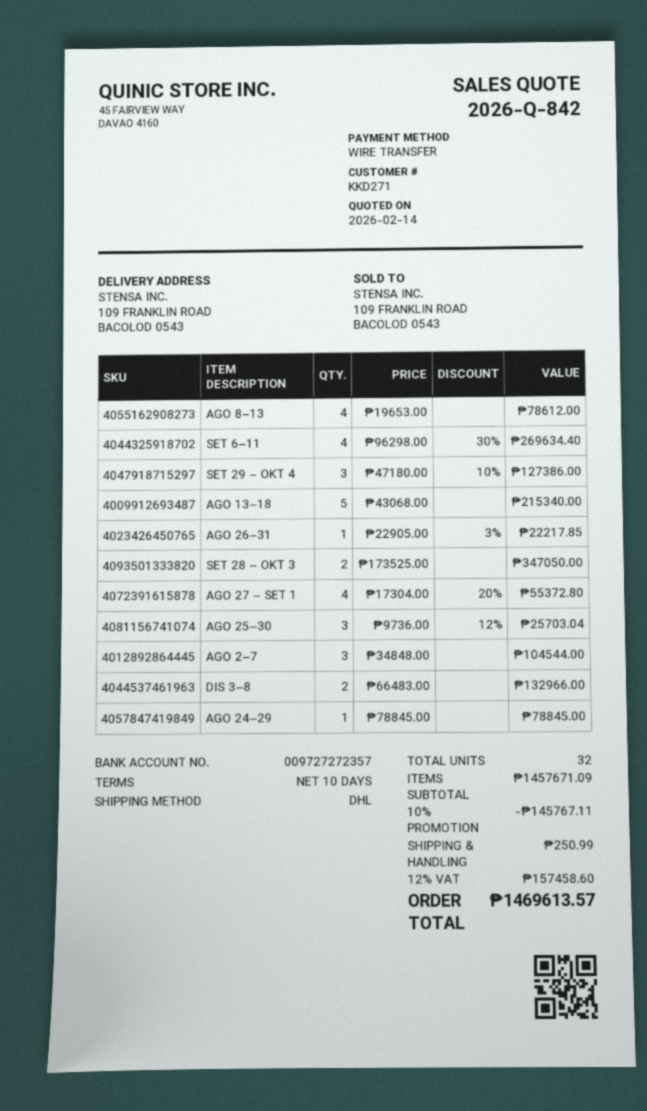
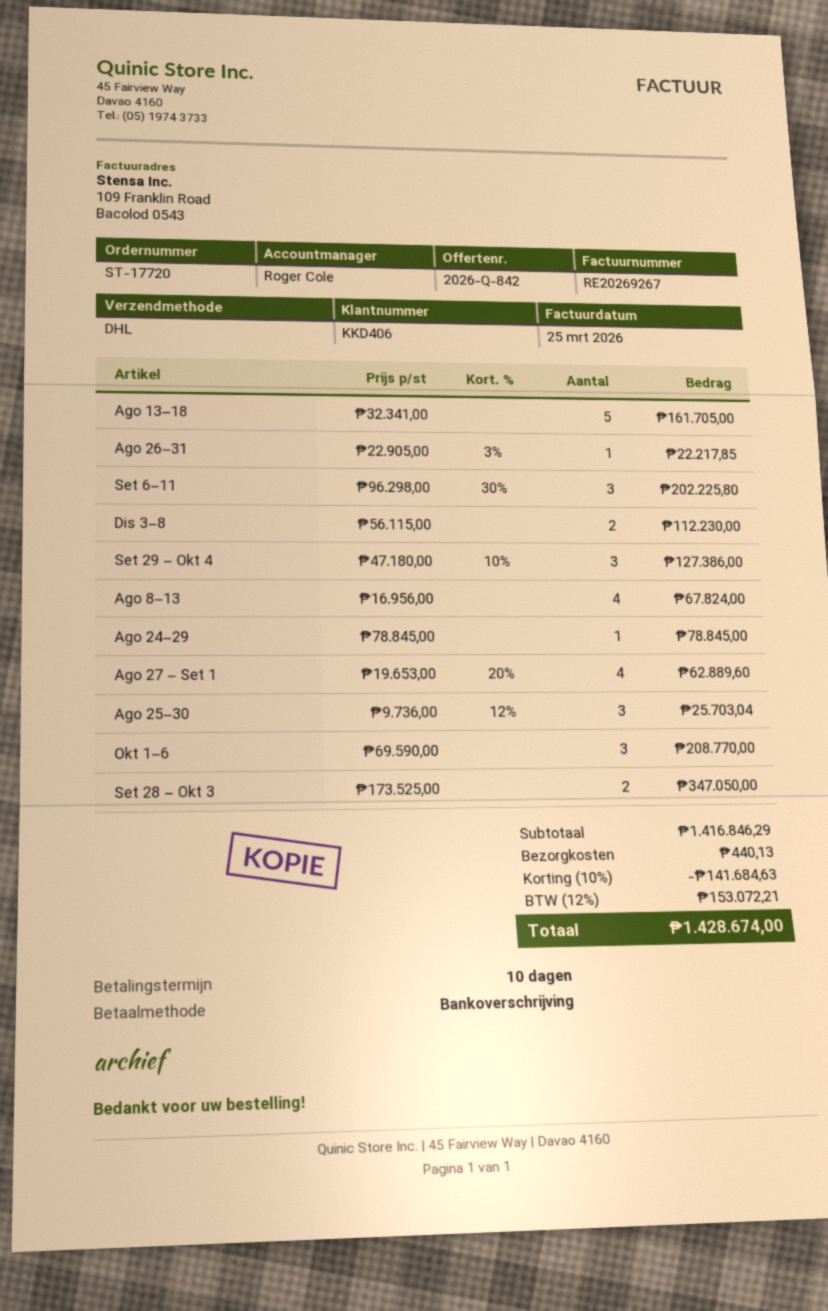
customer number: KKD271 -> KKD406
AGO 8–13: 4 x 19653.00 = 78612.00 -> 4 x 16956.00 = 67824.00
SET 6–11: 4 x 96298.00 - 30% = 269634.40 -> 3 x 96298.00 - 30% = 202225.80
AGO 13–18: 5 x 43068.00 = 215340.00 -> 5 x 32341.00 = 161705.00
AGO 27 – SET 1: 4 x 17304.00 - 20% = 55372.80 -> 4 x 19653.00 - 20% = 62889.60
AGO 2–7: 3 x 34848.00 = 104544.00 -> none
DIS 3–8: 2 x 66483.00 = 132966.00 -> 2 x 56115.00 = 112230.00
Okt 1–6: none -> 3 x 69590.00 = 208770.00
subtotal: 1457671.09 -> 1416846.29
discount: 10% = 145767.11 -> 10% = 141684.63
shipping: 250.99 -> 440.13
tax: 12% = 157458.60 -> 12% = 153072.21
total: 1469613.57 -> 1428674.00

